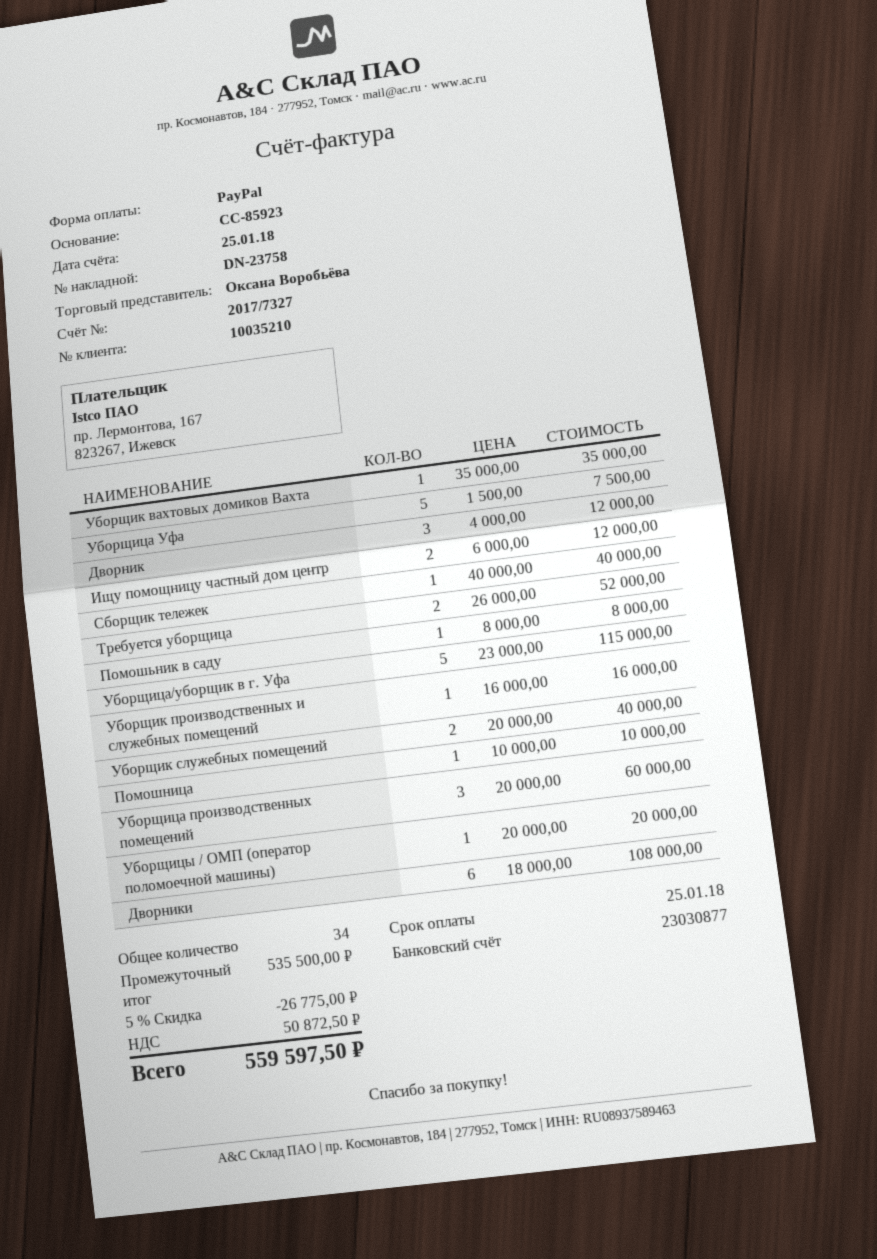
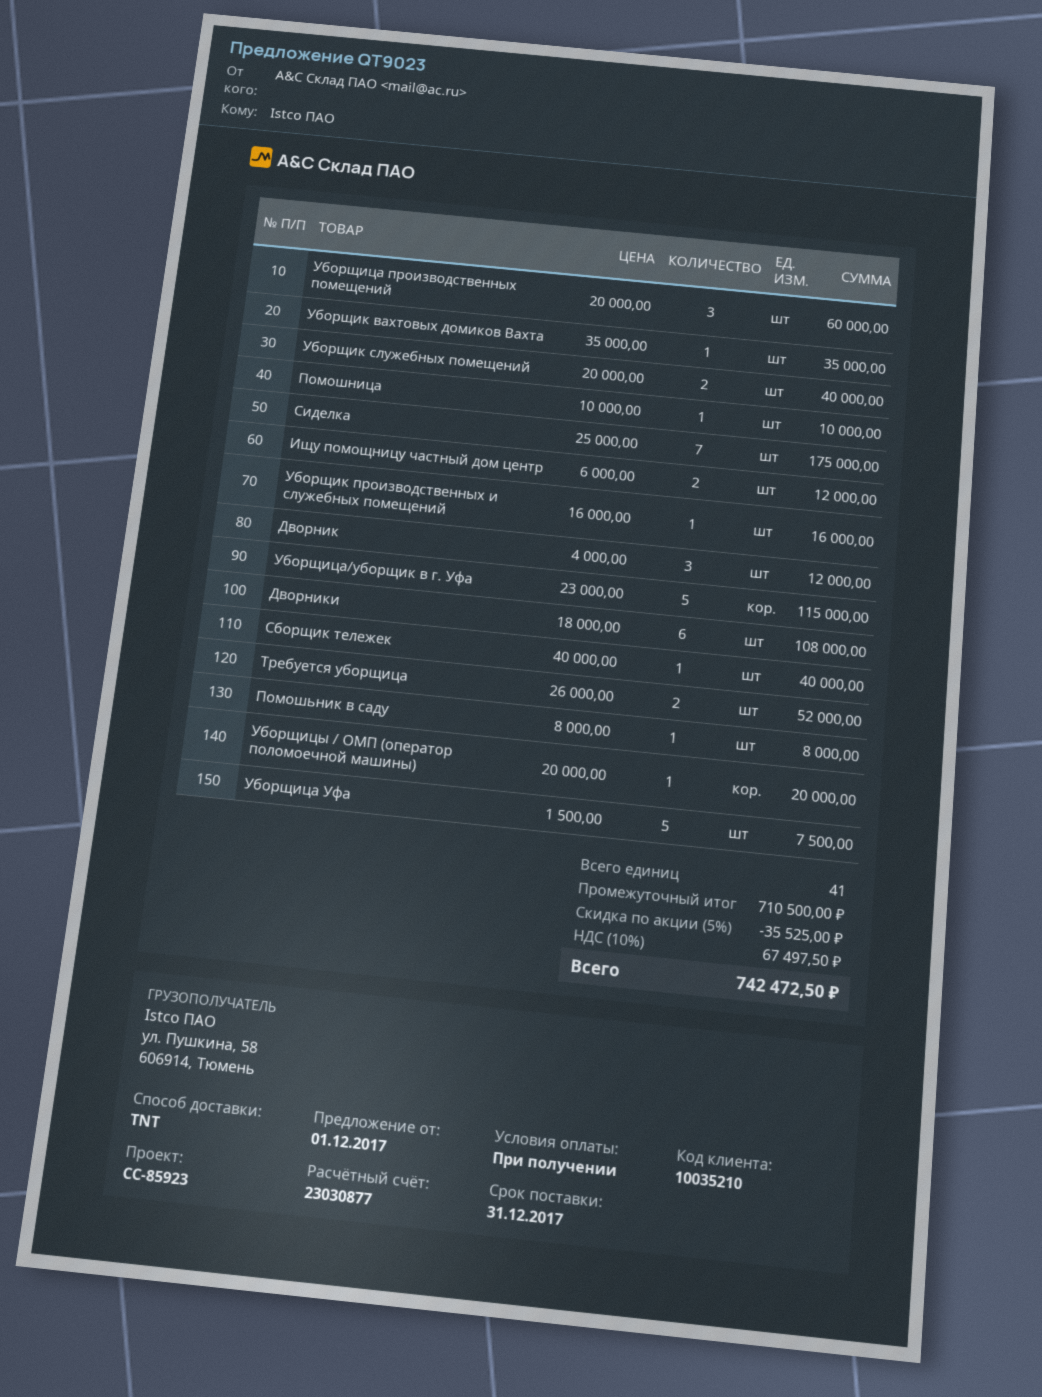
Сиделка: none -> 7 x 25000.00 = 175000.00
total quantity: 34 -> 41
subtotal: 535500.00 -> 710500.00
discount: 5% = 26775.00 -> 5% = 35525.00
tax: 50872.50 -> 67497.50
total: 559597.50 -> 742472.50

